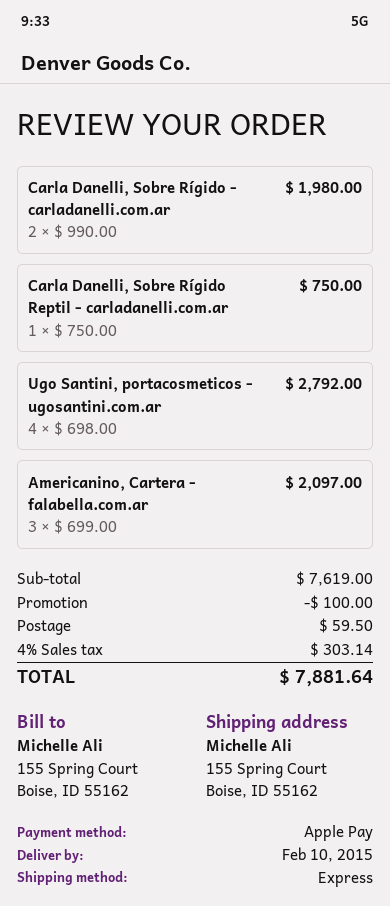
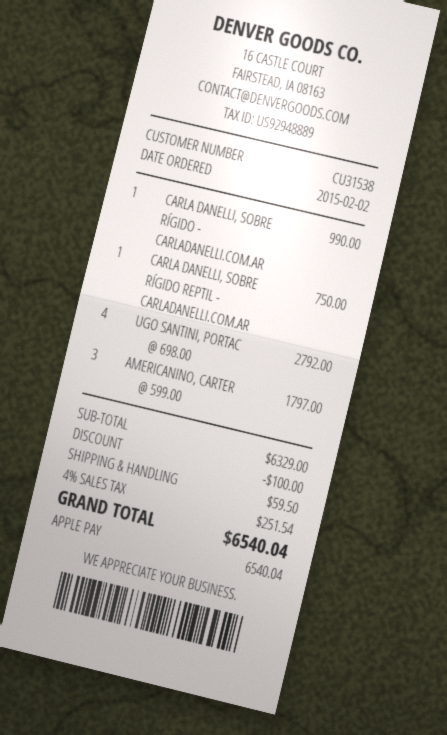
Carla Danelli, Sobre Rígido - carladanelli.com.ar: 2 x 990.00 = 1980.00 -> 1 x 990.00 = 990.00
Americanino, Cartera - falabella.com.ar: 3 x 699.00 = 2097.00 -> 3 x 599.00 = 1797.00
subtotal: 7619.00 -> 6329.00
tax: 4% = 303.14 -> 4% = 251.54
total: 7881.64 -> 6540.04

